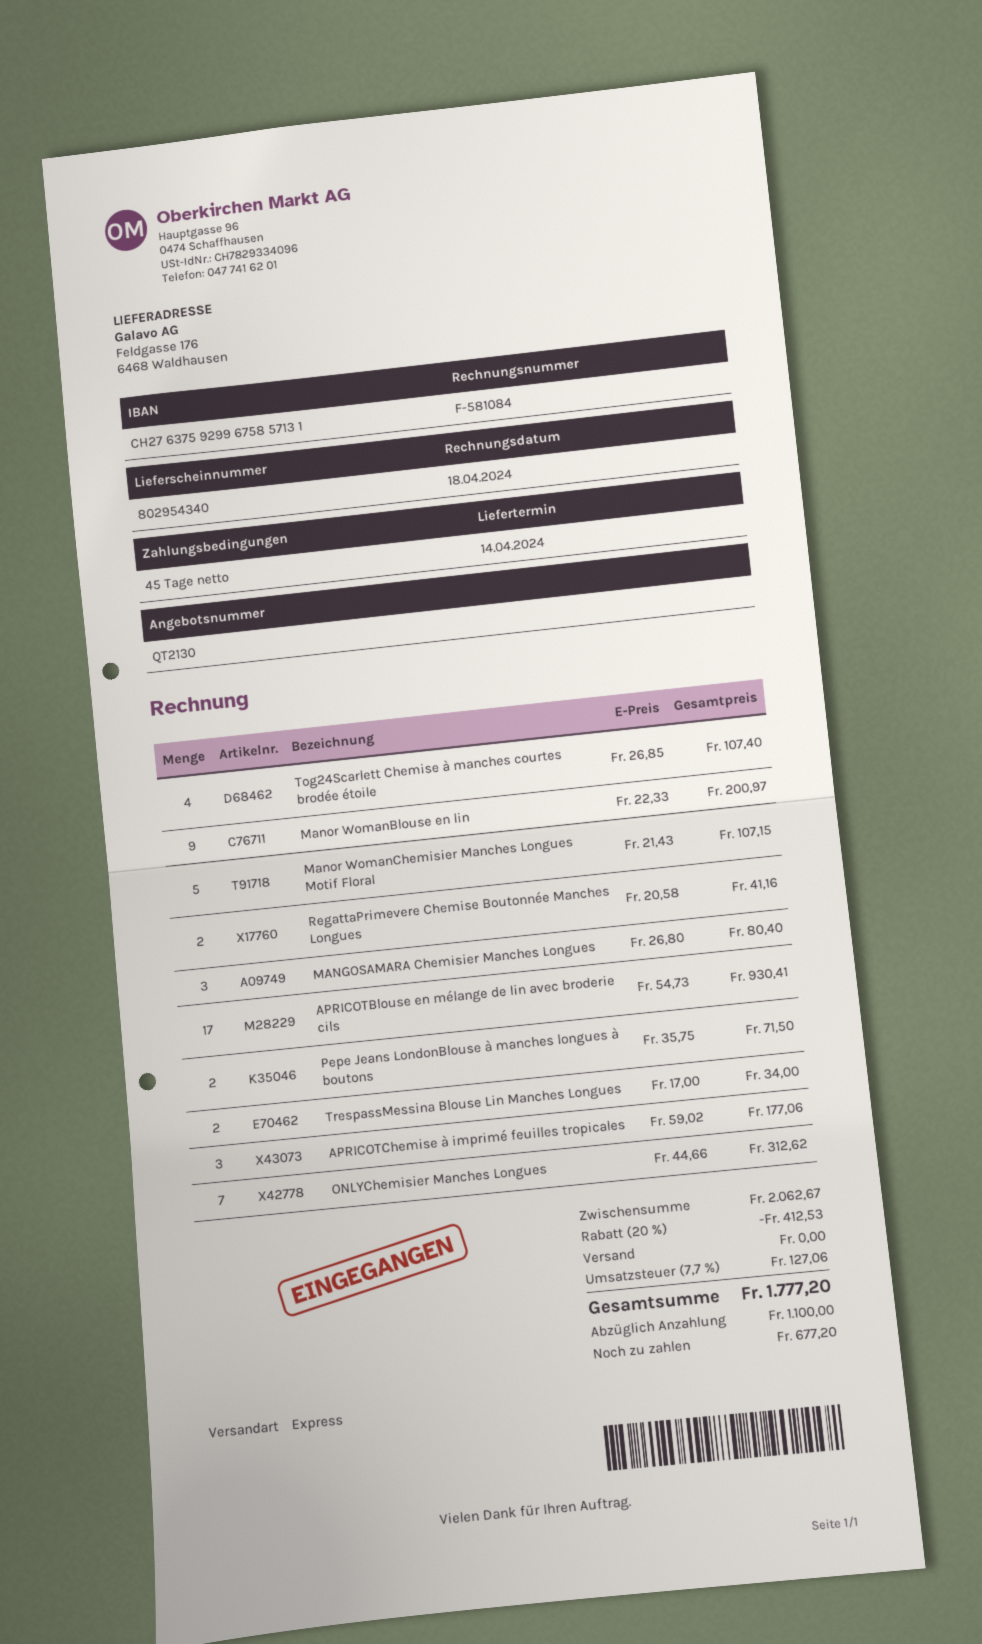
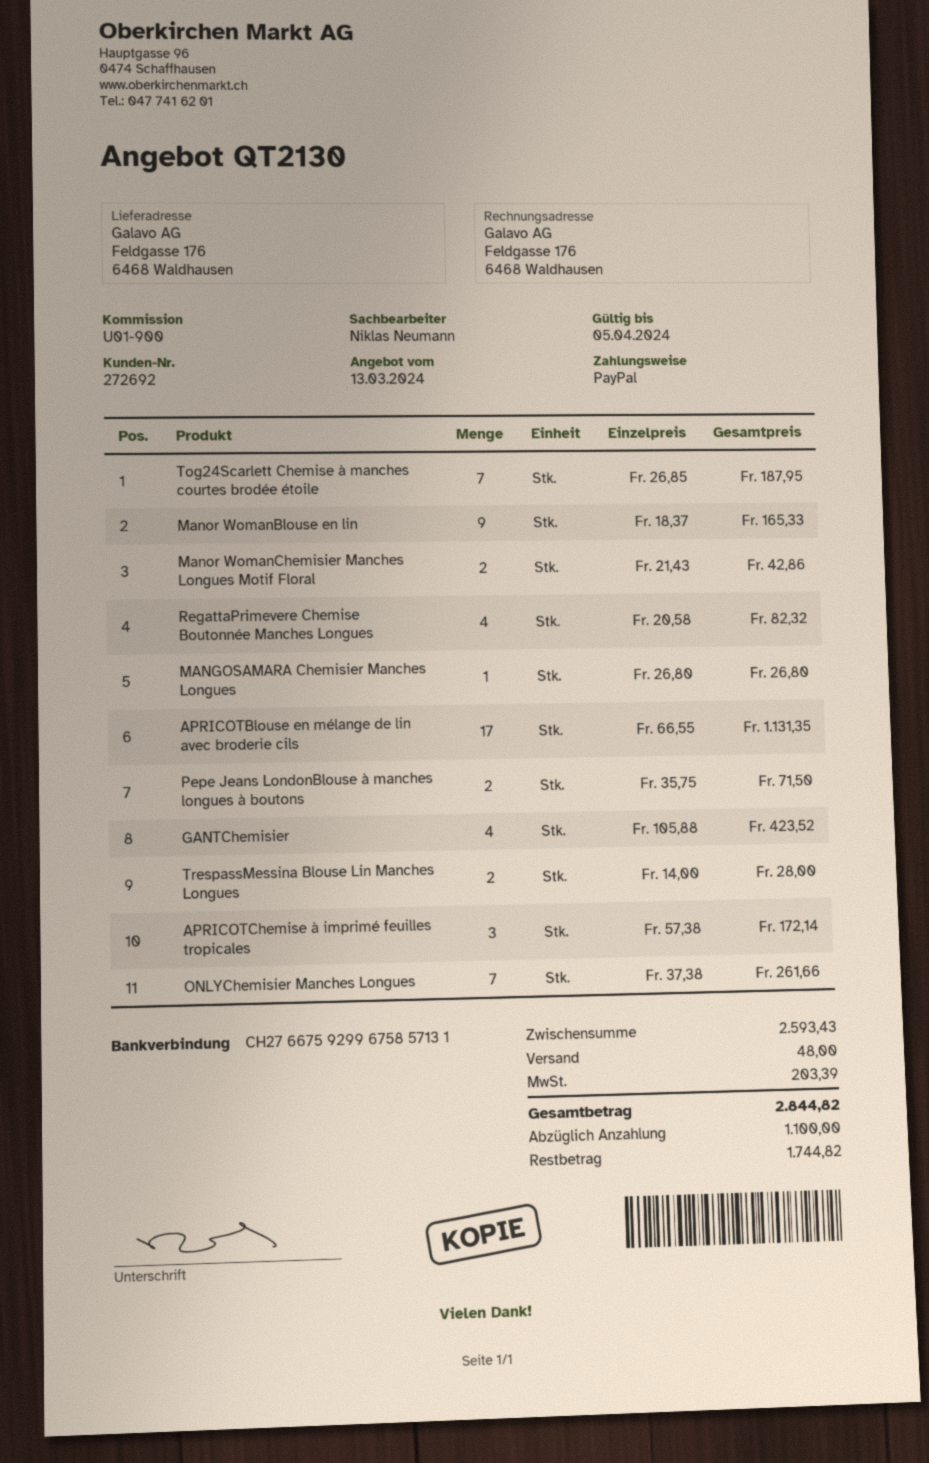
bank account: CH2763759299675857131 -> CH2766759299675857131
Tog24Scarlett Chemise à manches courtes brodée étoile: 4 x 26.85 = 107.40 -> 7 x 26.85 = 187.95
Manor WomanBlouse en lin: 9 x 22.33 = 200.97 -> 9 x 18.37 = 165.33
Manor WomanChemisier Manches Longues Motif Floral: 5 x 21.43 = 107.15 -> 2 x 21.43 = 42.86
RegattaPrimevere Chemise Boutonnée Manches Longues: 2 x 20.58 = 41.16 -> 4 x 20.58 = 82.32
MANGOSAMARA Chemisier Manches Longues: 3 x 26.80 = 80.40 -> 1 x 26.80 = 26.80
APRICOTBlouse en mélange de lin avec broderie cils: 17 x 54.73 = 930.41 -> 17 x 66.55 = 1131.35
TrespassMessina Blouse Lin Manches Longues: 2 x 17.00 = 34.00 -> 2 x 14.00 = 28.00
APRICOTChemise à imprimé feuilles tropicales: 3 x 59.02 = 177.06 -> 3 x 57.38 = 172.14
ONLYChemisier Manches Longues: 7 x 44.66 = 312.62 -> 7 x 37.38 = 261.66
GANTChemisier: none -> 4 x 105.88 = 423.52
subtotal: 2062.67 -> 2593.43
discount: 20% = 412.53 -> none
shipping: 0.00 -> 48.00
tax: 127.06 -> 203.39
total: 1777.20 -> 2844.82
balance: 677.20 -> 1744.82

